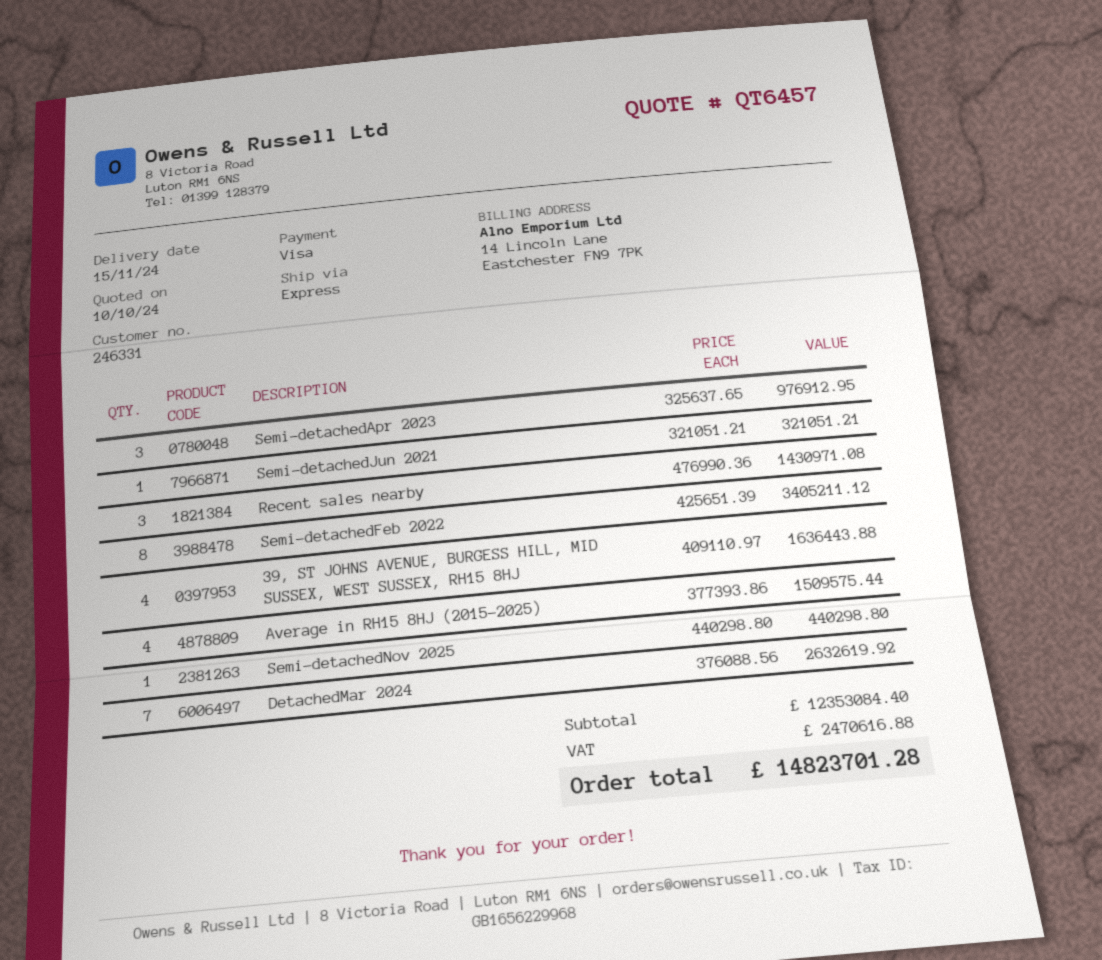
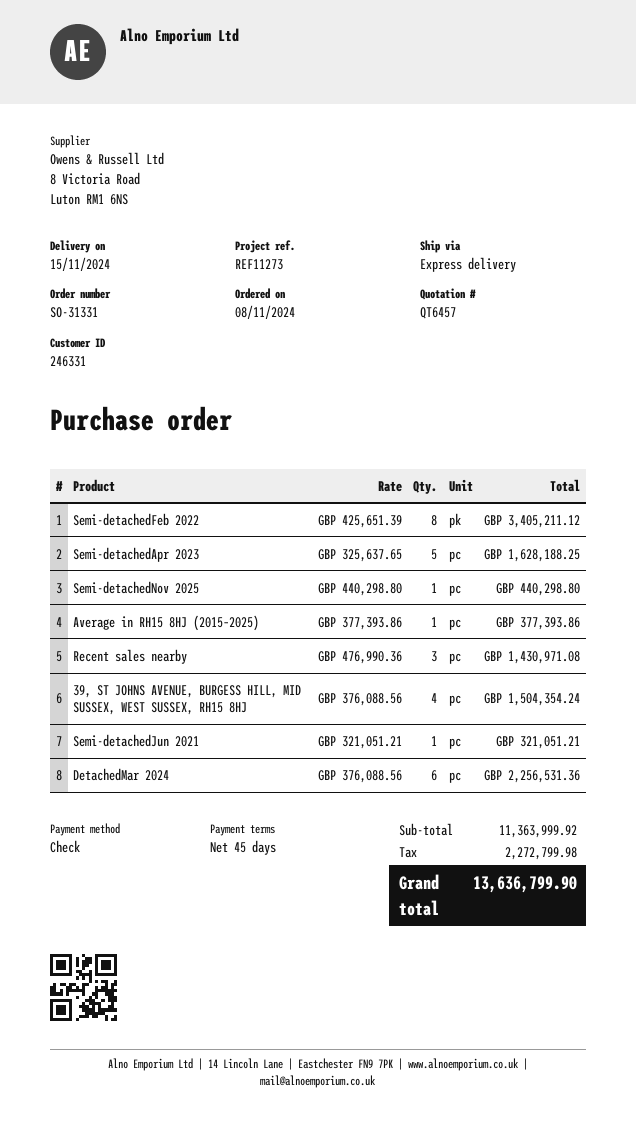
payment method: Visa -> cheque
Semi-detachedApr 2023: 3 x 325637.65 = 976912.95 -> 5 x 325637.65 = 1628188.25
39, ST JOHNS AVENUE, BURGESS HILL, MID SUSSEX, WEST SUSSEX, RH15 8HJ: 4 x 409110.97 = 1636443.88 -> 4 x 376088.56 = 1504354.24
Average in RH15 8HJ (2015–2025): 4 x 377393.86 = 1509575.44 -> 1 x 377393.86 = 377393.86
DetachedMar 2024: 7 x 376088.56 = 2632619.92 -> 6 x 376088.56 = 2256531.36
subtotal: 12353084.40 -> 11363999.92
tax: 2470616.88 -> 2272799.98
total: 14823701.28 -> 13636799.90

